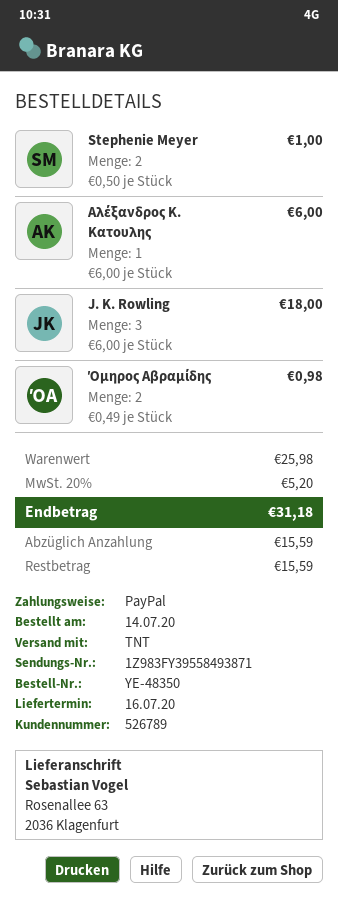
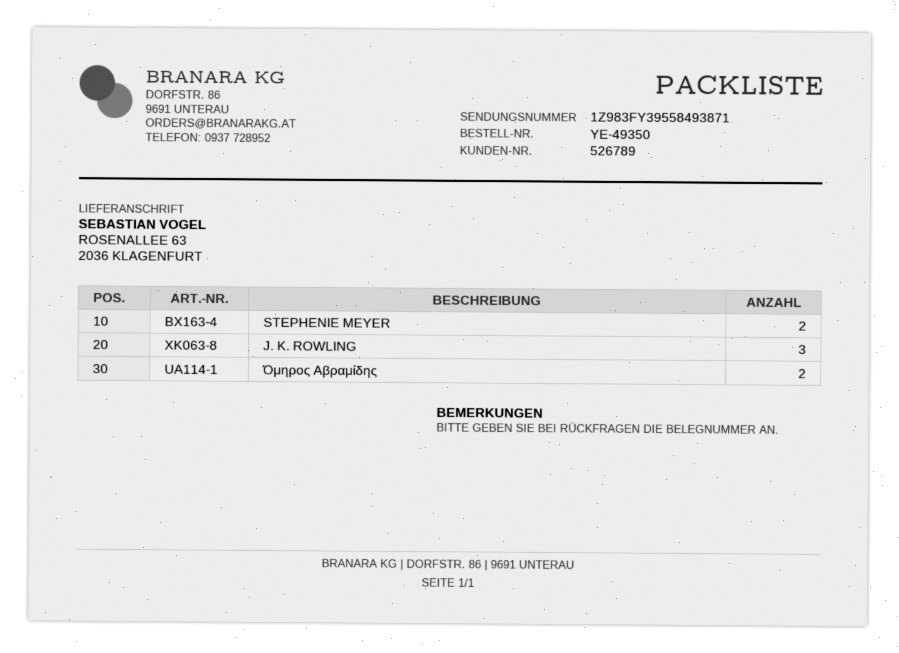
order number: YE-48350 -> YE-49350
Αλέξανδρος Κ. Κατουλης: 1 -> none

